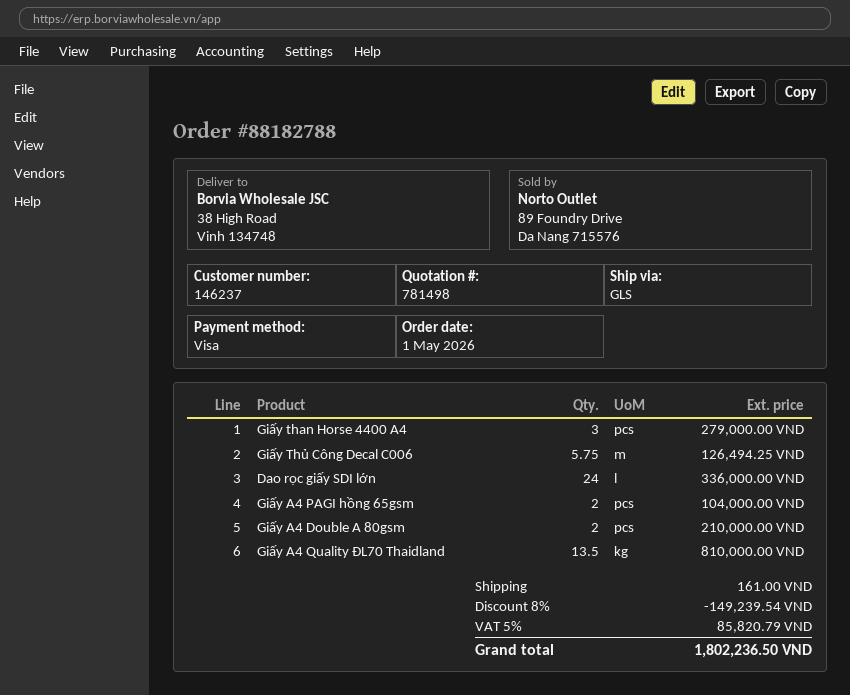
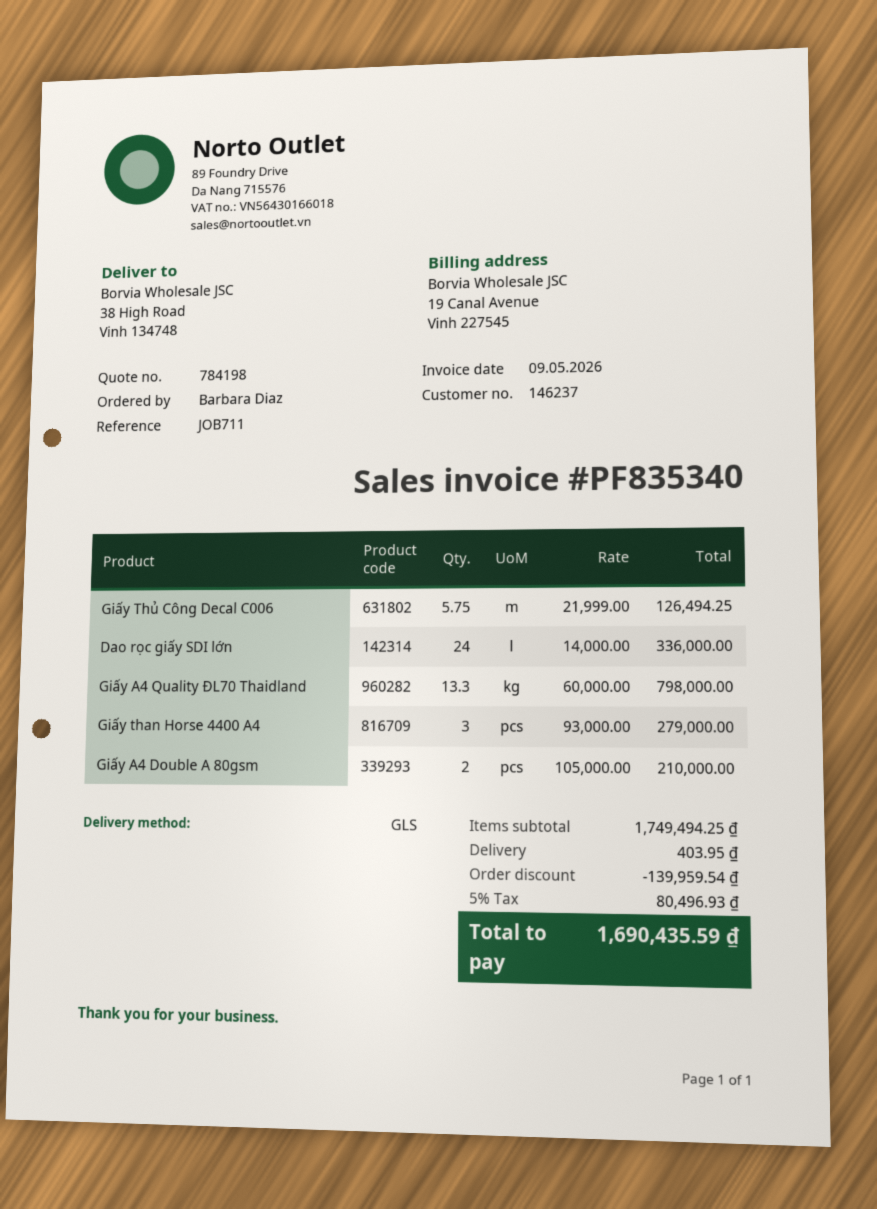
quote number: 781498 -> 784198
Giấy A4 PAGI hồng 65gsm: 2 for 104000.00 -> none
Giấy A4 Quality ĐL70 Thaidland: 13.5 for 810000.00 -> 13.3 for 798000.00
discount: 149239.54 -> 139959.54
shipping: 161.00 -> 403.95
tax: 5% = 85820.79 -> 5% = 80496.93
total: 1802236.50 -> 1690435.59

